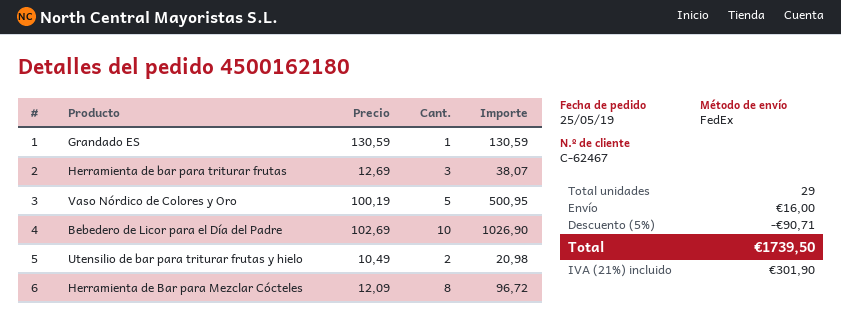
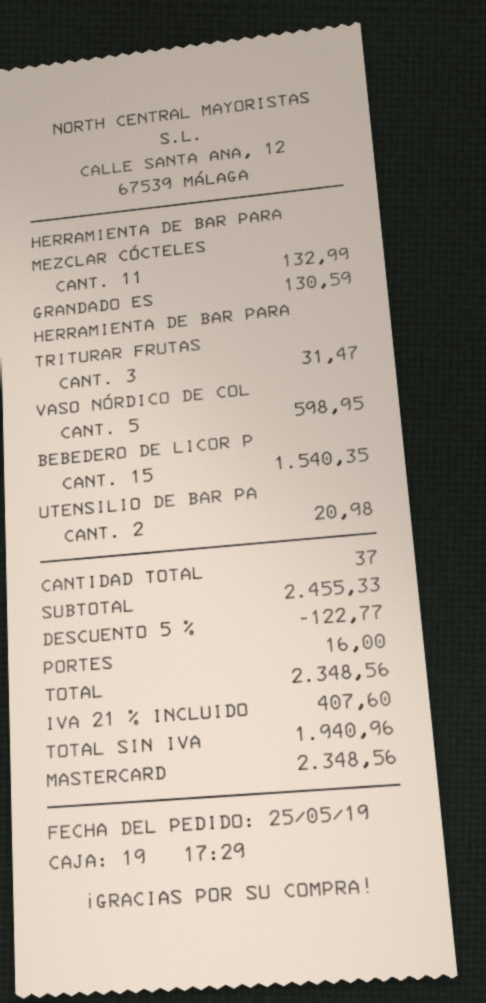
Herramienta de bar para triturar frutas: 3 for 38.07 -> 3 for 31.47
Vaso Nórdico de Colores y Oro: 5 for 500.95 -> 5 for 598.95
Bebedero de Licor para el Día del Padre: 10 for 1026.90 -> 15 for 1540.35
Herramienta de Bar para Mezclar Cócteles: 8 for 96.72 -> 11 for 132.99
total quantity: 29 -> 37
discount: 5% = 90.71 -> 5% = 122.77
tax: 21% = 301.90 -> 21% = 407.60
total: 1739.50 -> 2348.56

